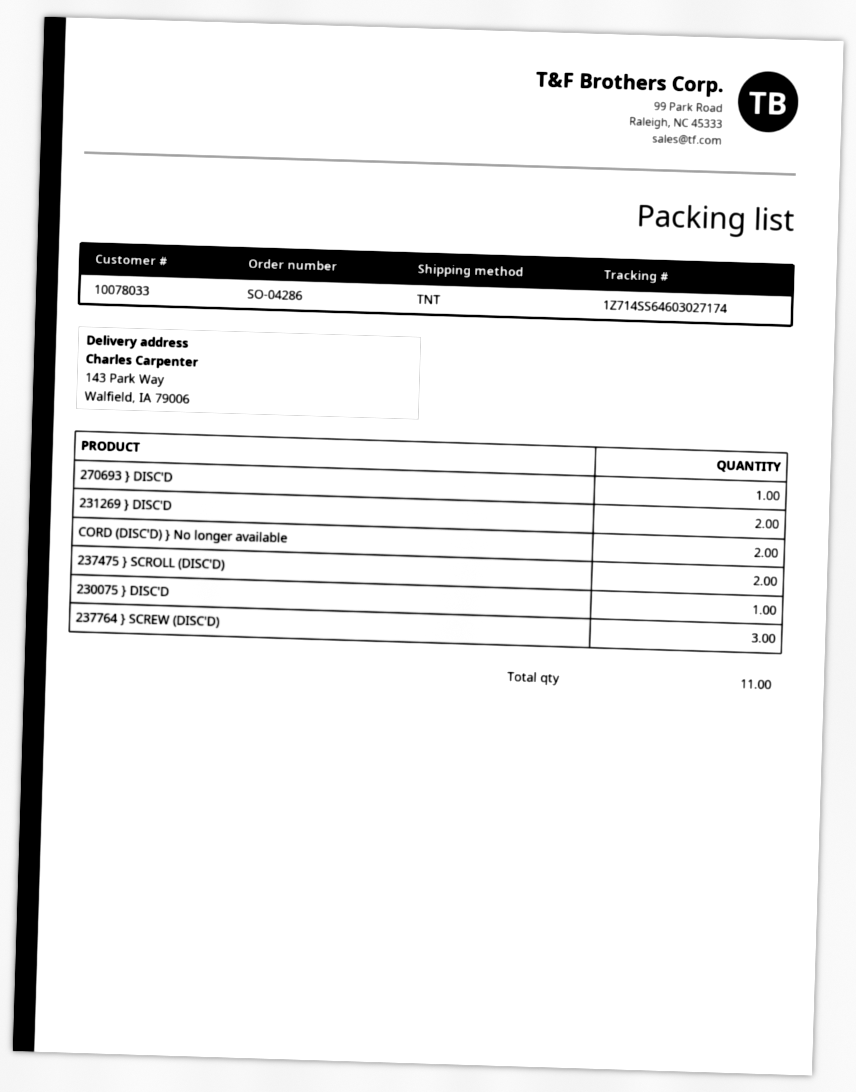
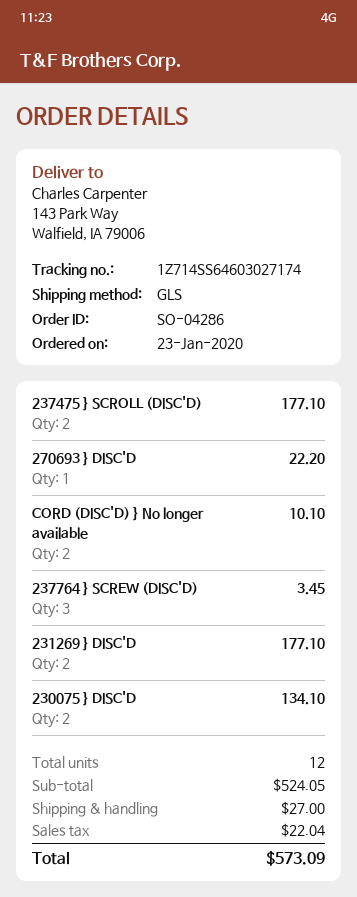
shipping method: TNT -> GLS
230075 } DISC'D: 1 -> 2
total quantity: 11 -> 12

